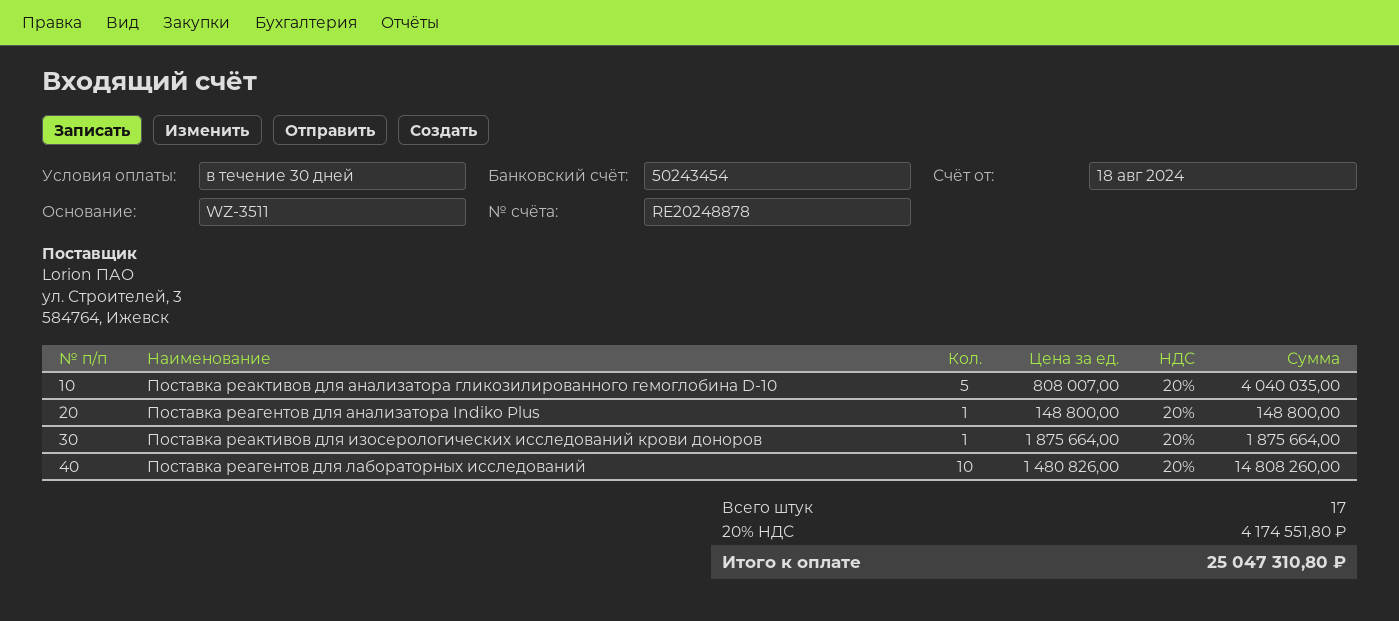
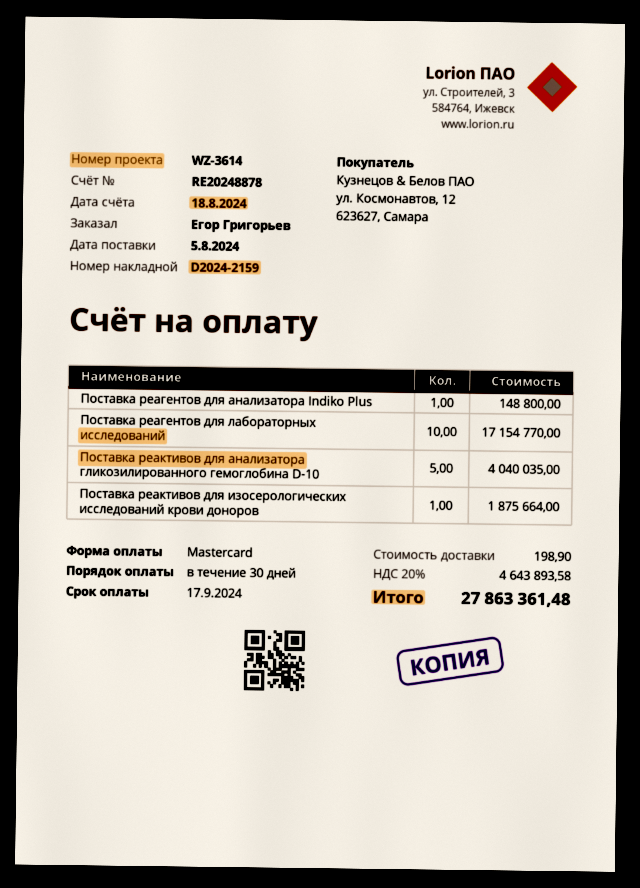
reference: WZ-3511 -> WZ-3614
Поставка реагентов для лабораторных исследований: 10 for 14808260.00 -> 10 for 17154770.00
shipping: none -> 198.90
tax: 20% = 4174551.80 -> 20% = 4643893.58
total: 25047310.80 -> 27863361.48

